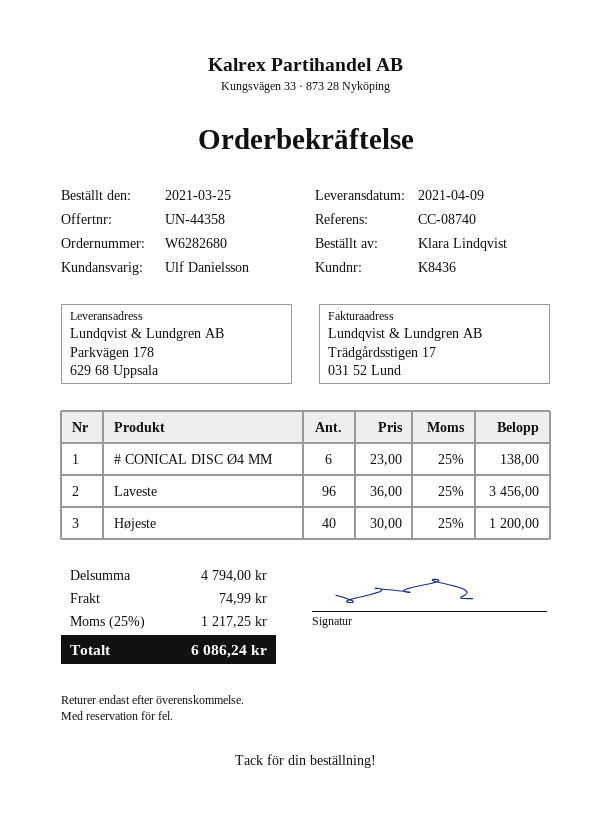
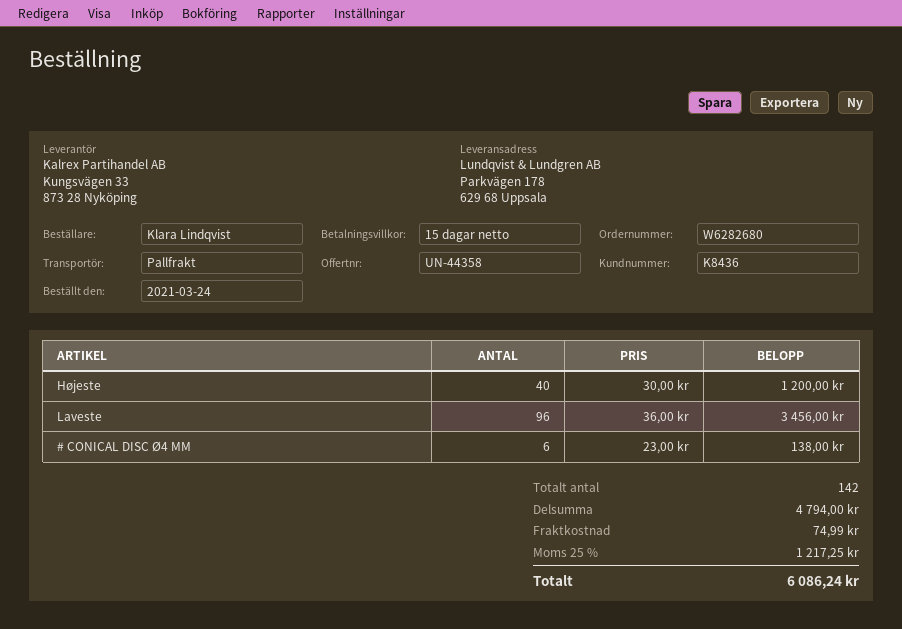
order date: 2021-03-25 -> 2021-03-24

